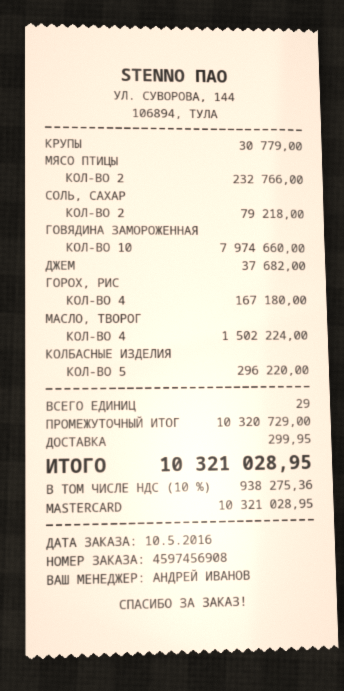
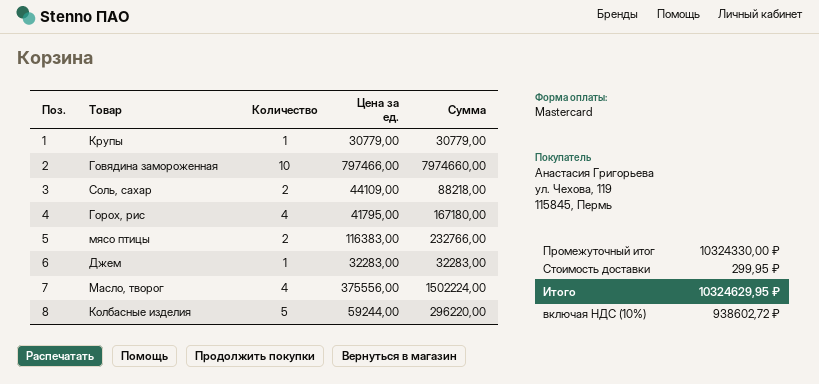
СОЛЬ, САХАР: 2 for 79218.00 -> 2 for 88218.00
ДЖЕМ: 1 for 37682.00 -> 1 for 32283.00
subtotal: 10320729.00 -> 10324330.00
tax: 10% = 938275.36 -> 10% = 938602.72
total: 10321028.95 -> 10324629.95

